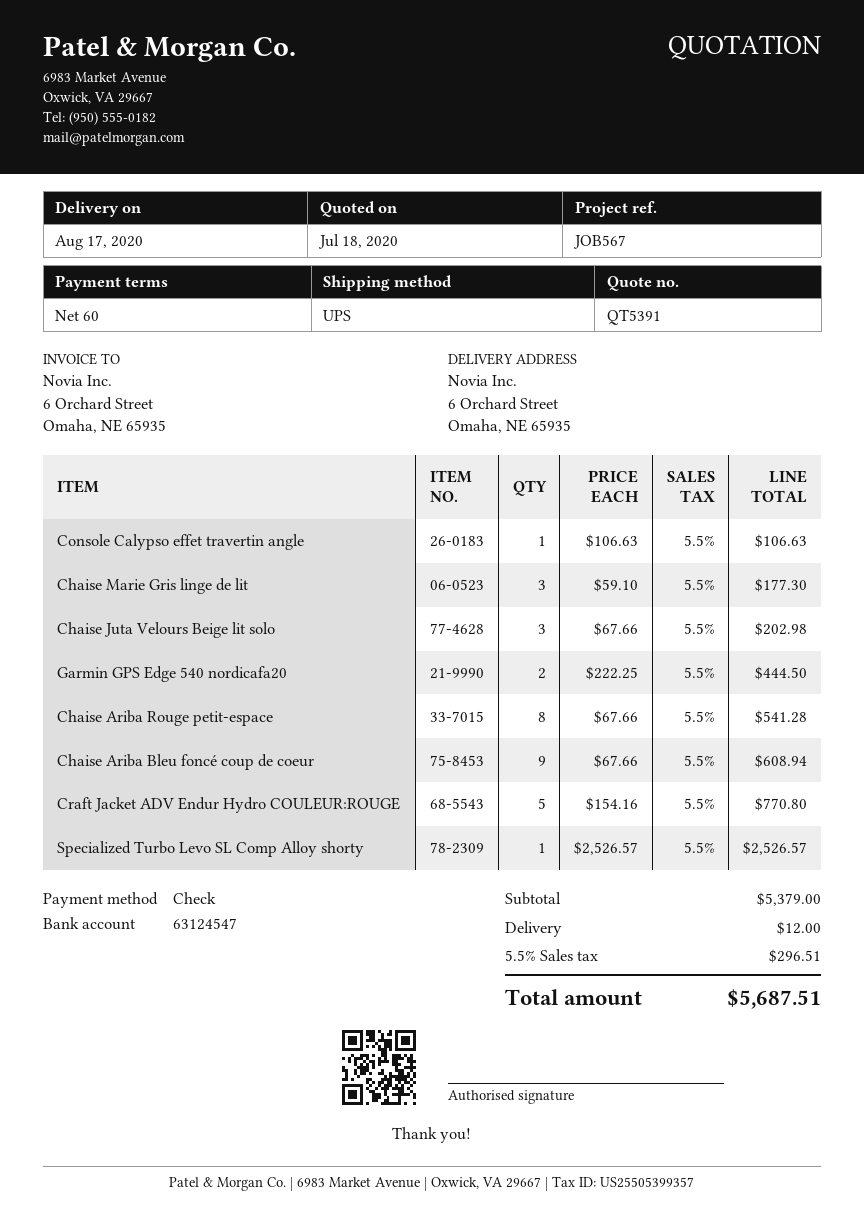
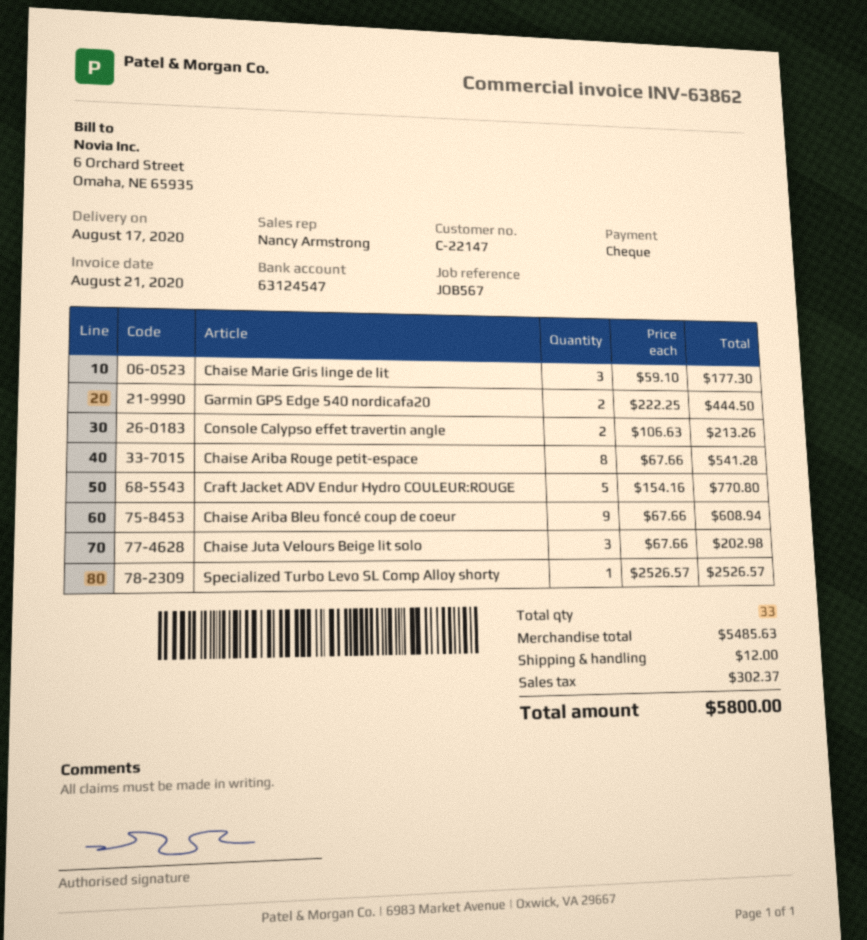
Console Calypso effet travertin angle: 1 x 106.63 = 106.63 -> 2 x 106.63 = 213.26
subtotal: 5379.00 -> 5485.63
tax: 296.51 -> 302.37
total: 5687.51 -> 5800.00

